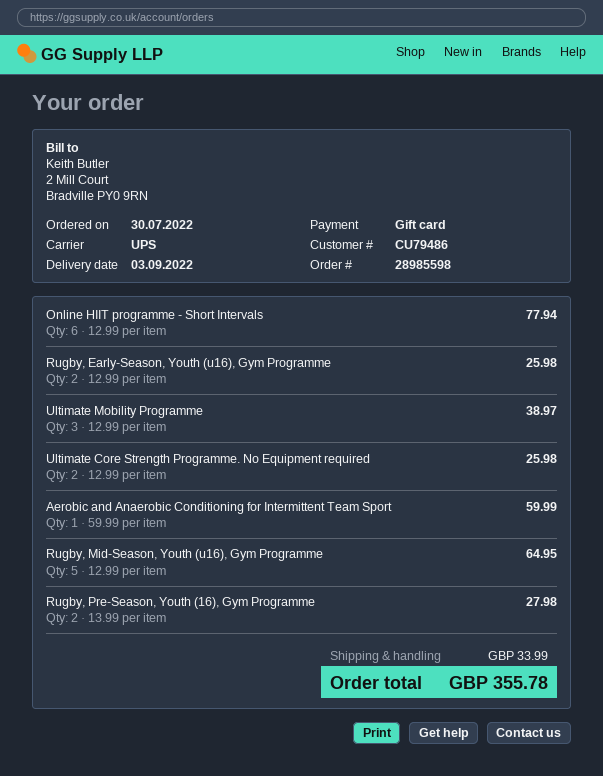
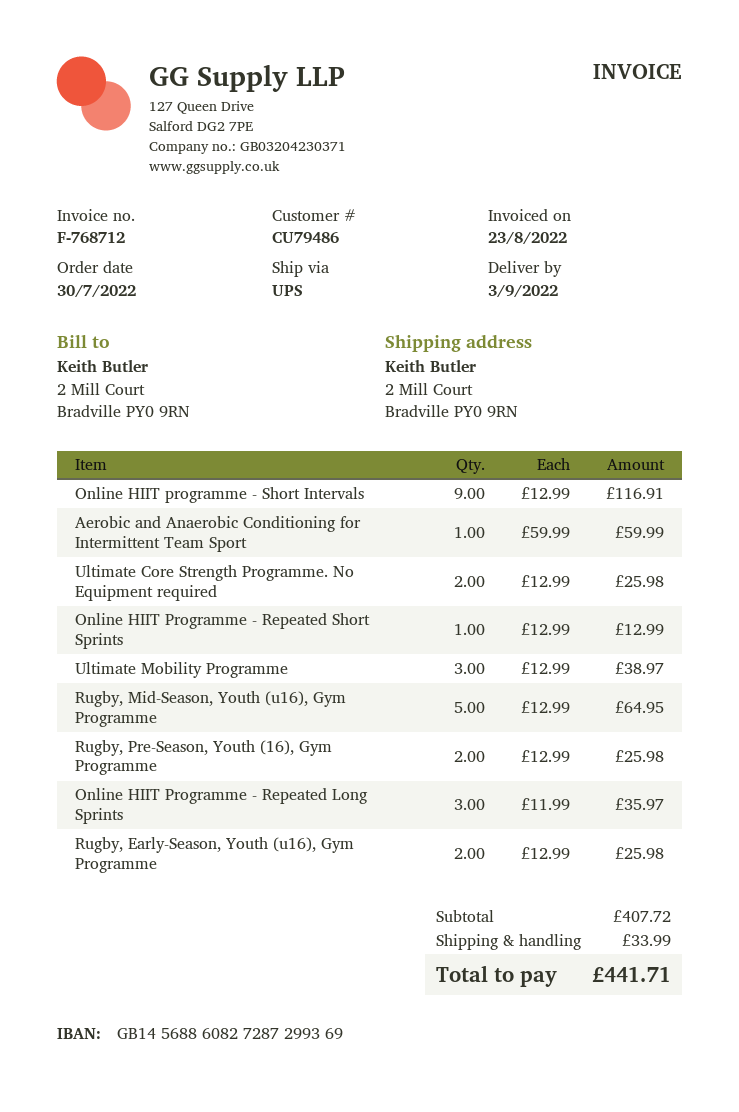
Online HIIT programme - Short Intervals: 6 x 12.99 = 77.94 -> 9 x 12.99 = 116.91
Rugby, Pre-Season, Youth (16), Gym Programme: 2 x 13.99 = 27.98 -> 2 x 12.99 = 25.98
Online HIIT Programme - Repeated Short Sprints: none -> 1 x 12.99 = 12.99
Online HIIT Programme - Repeated Long Sprints: none -> 3 x 11.99 = 35.97
total: 355.78 -> 441.71

